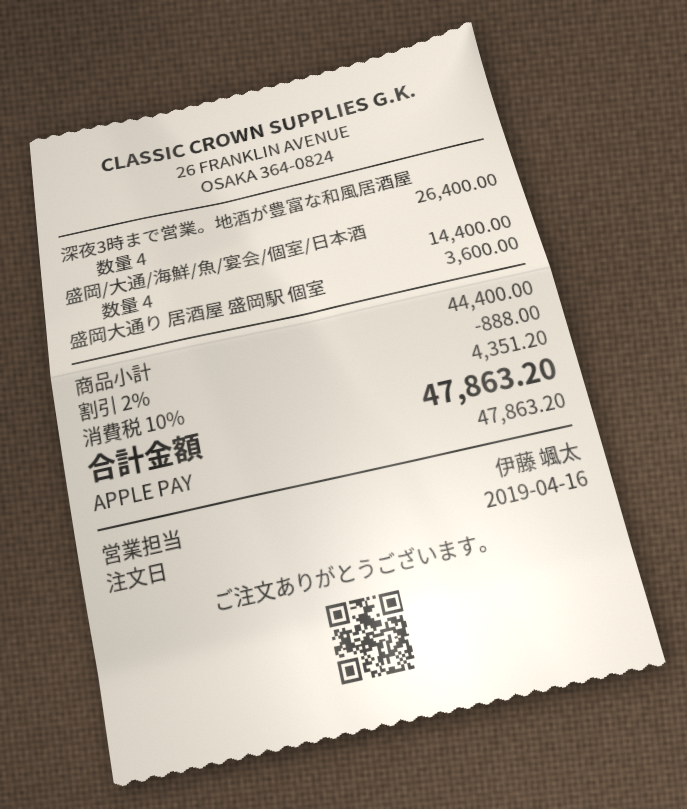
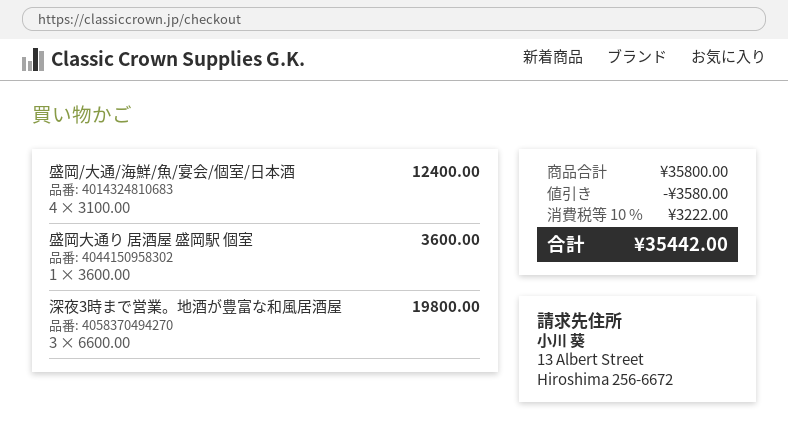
深夜3時まで営業。地酒が豊富な和風居酒屋: 4 for 26400.00 -> 3 for 19800.00
盛岡/大通/海鮮/魚/宴会/個室/日本酒: 4 for 14400.00 -> 4 for 12400.00
subtotal: 44400.00 -> 35800.00
discount: 888.00 -> 3580.00
tax: 10% = 4351.20 -> 10% = 3222.00
total: 47863.20 -> 35442.00

